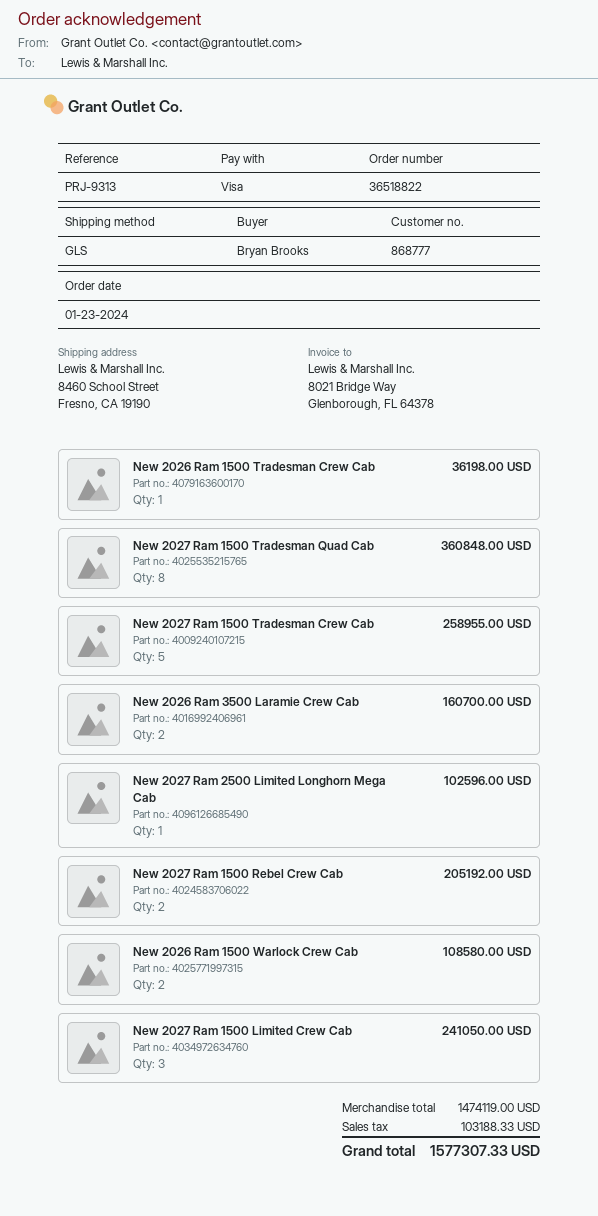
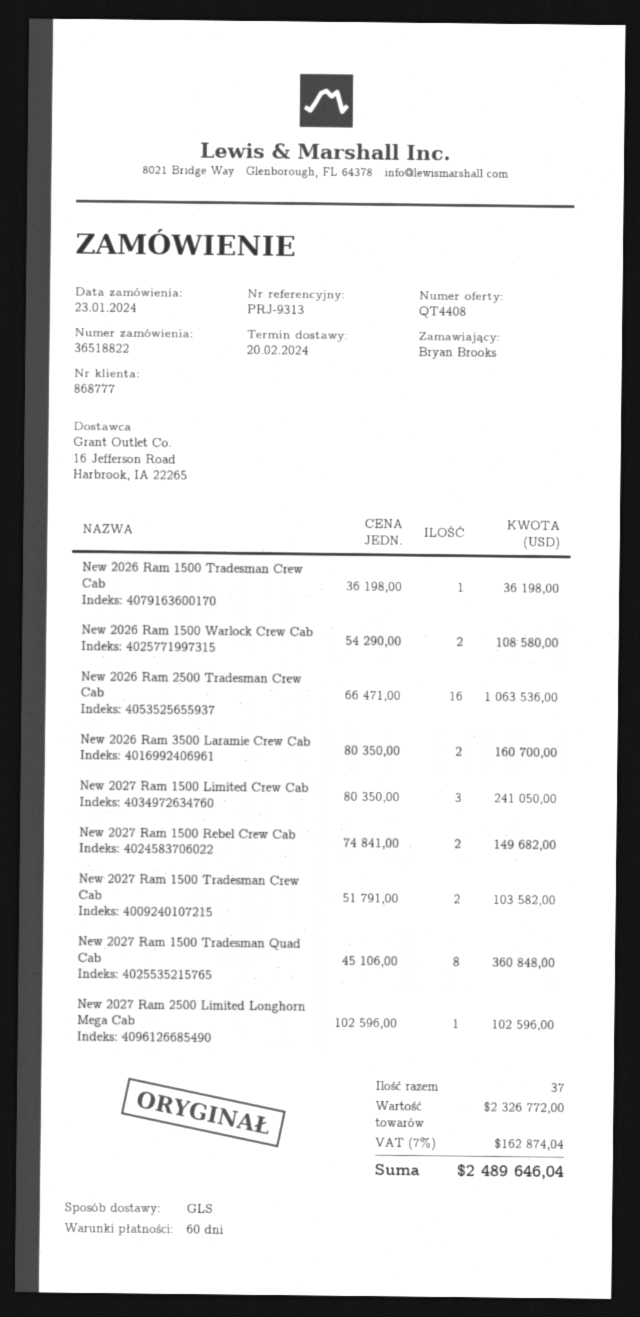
New 2027 Ram 1500 Tradesman Crew Cab: 5 for 258955.00 -> 2 for 103582.00
New 2027 Ram 1500 Rebel Crew Cab: 2 for 205192.00 -> 2 for 149682.00
New 2026 Ram 2500 Tradesman Crew Cab: none -> 16 for 1063536.00
subtotal: 1474119.00 -> 2326772.00
tax: 103188.33 -> 162874.04
total: 1577307.33 -> 2489646.04

